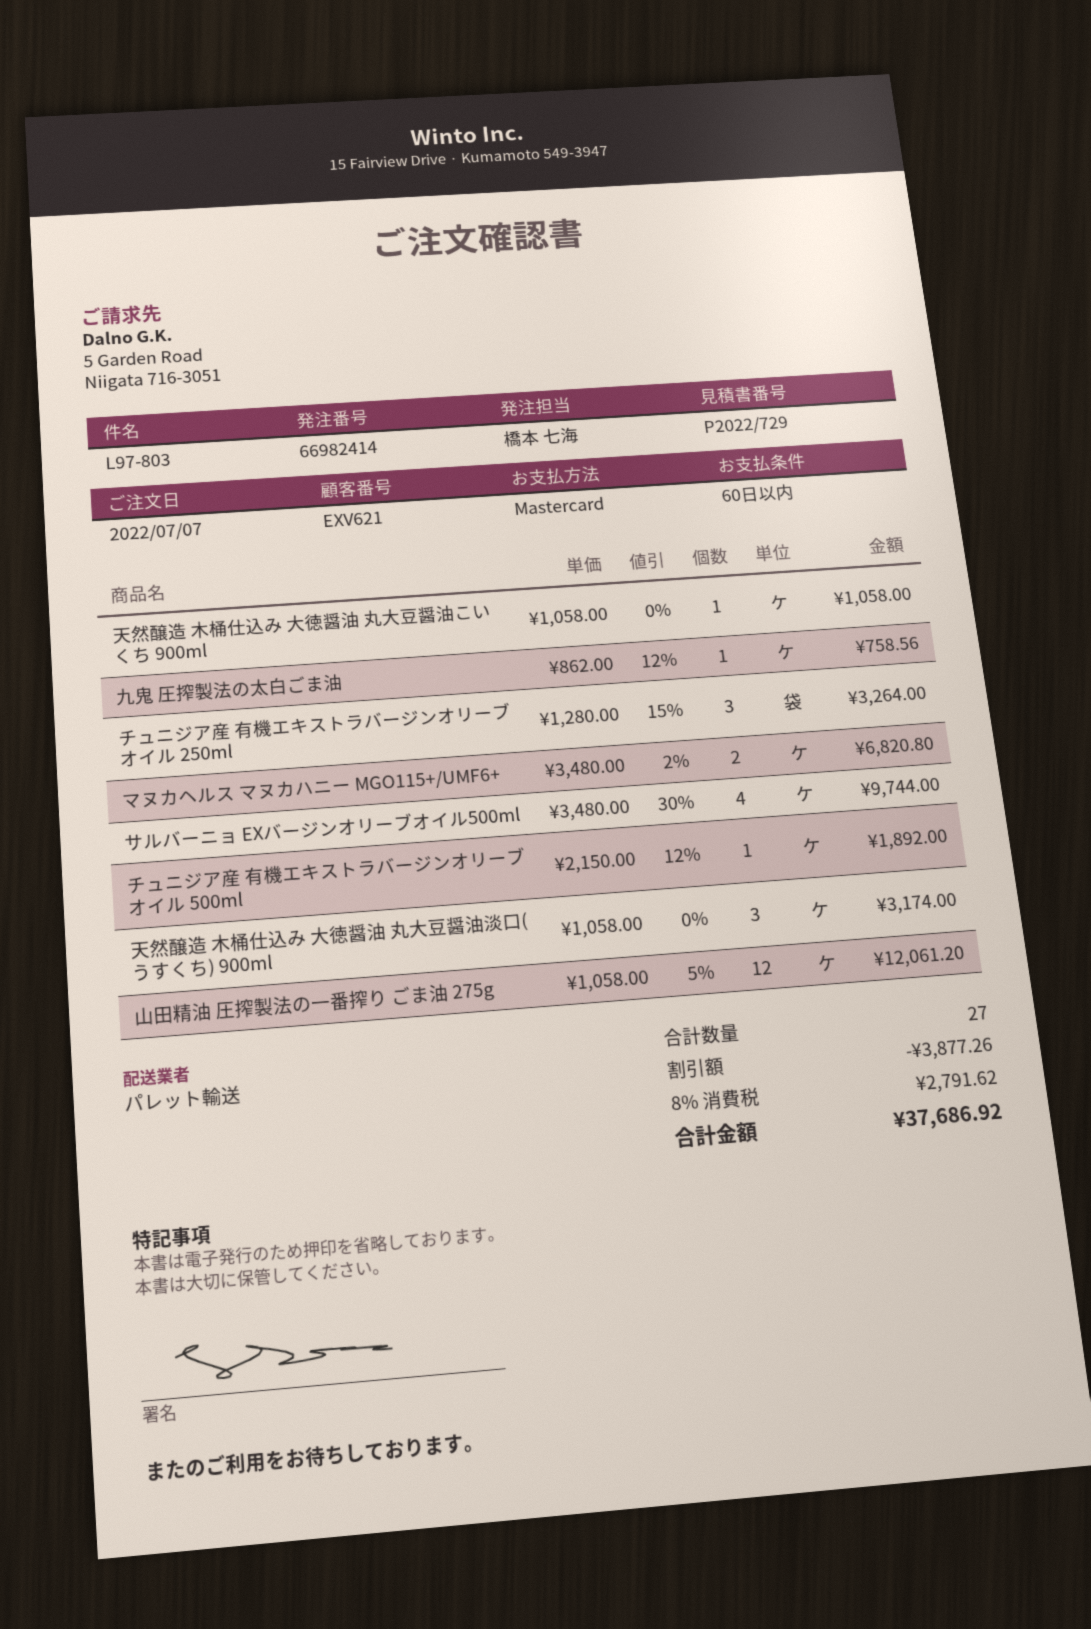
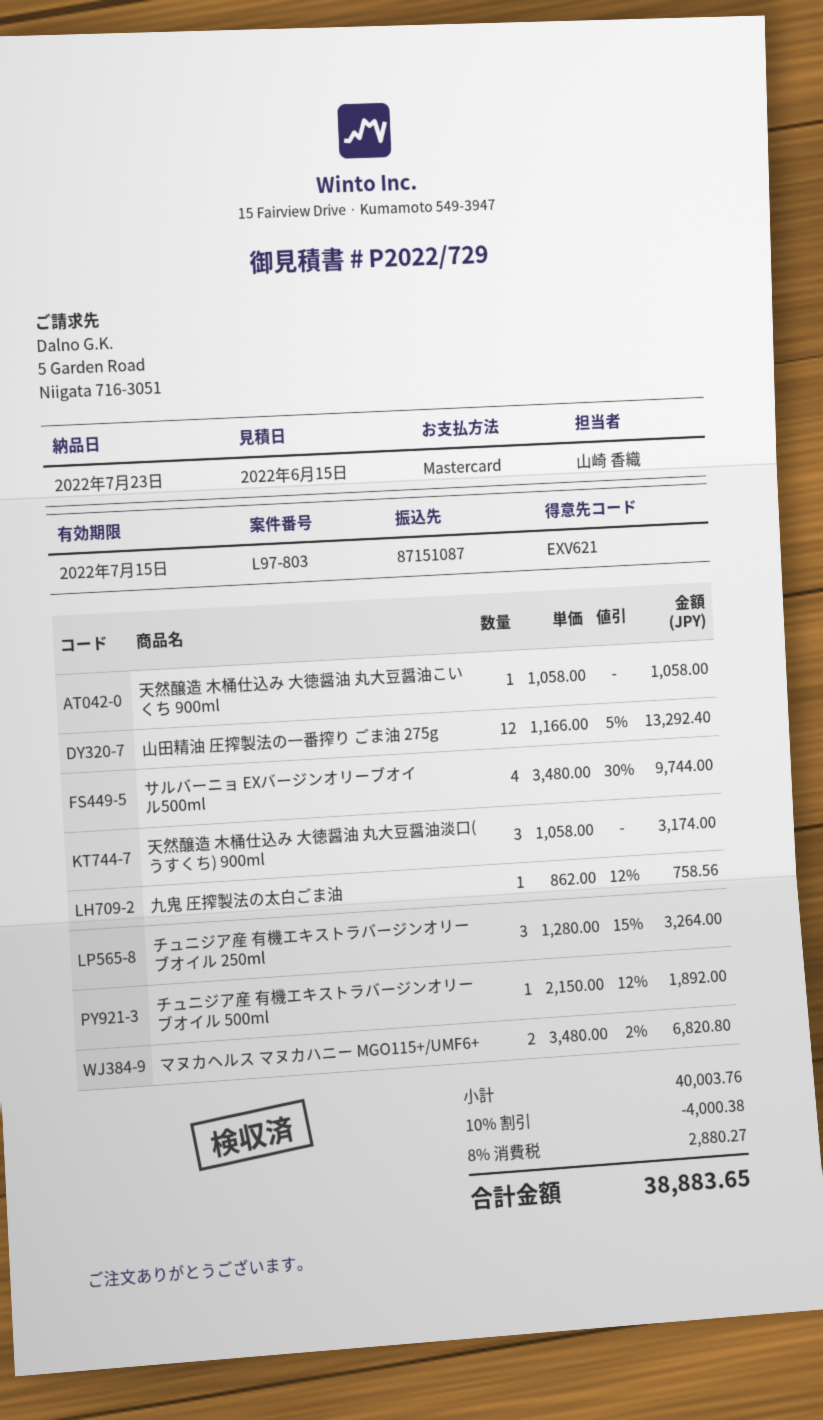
山田精油 圧搾製法の一番搾り ごま油 275g: 12 x 1058.00 - 5% = 12061.20 -> 12 x 1166.00 - 5% = 13292.40
discount: 3877.26 -> 4000.38
tax: 8% = 2791.62 -> 8% = 2880.27
total: 37686.92 -> 38883.65

